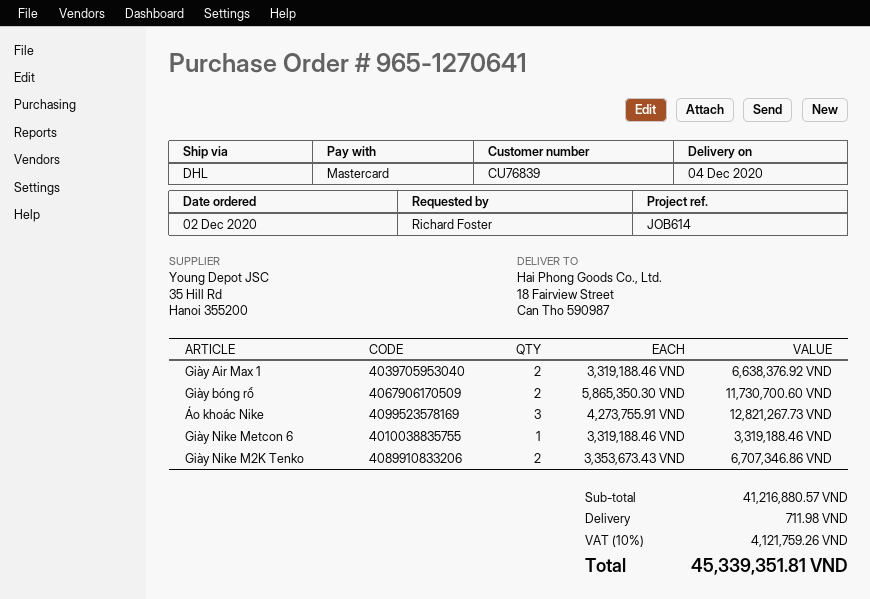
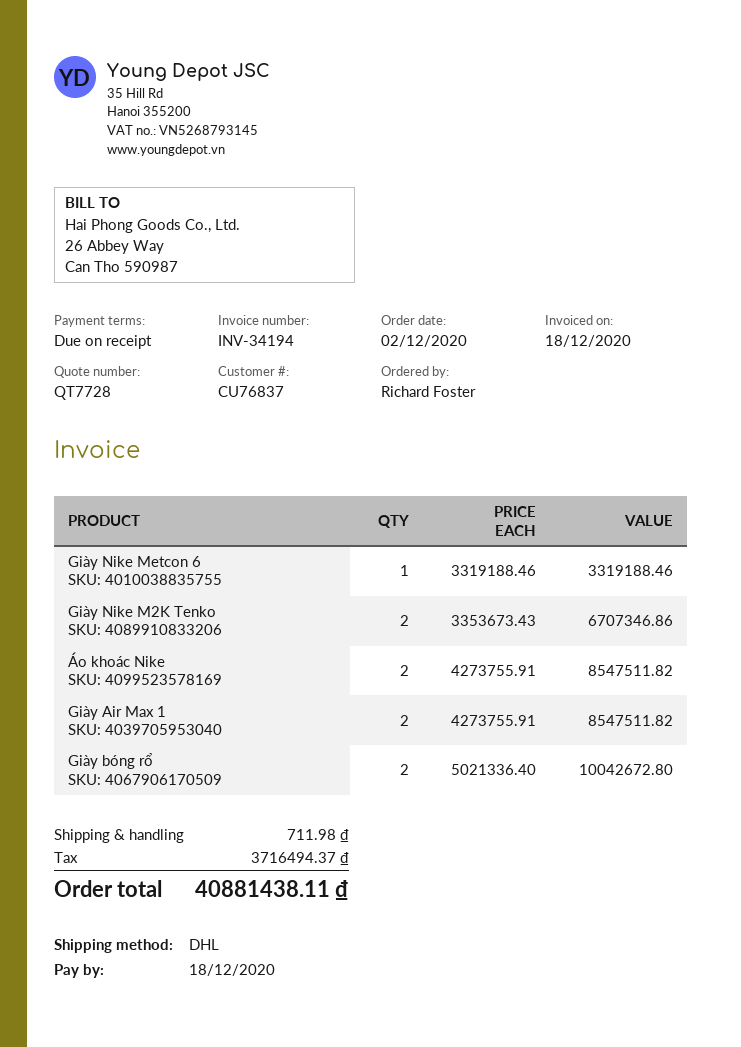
customer number: CU76839 -> CU76837
Giày Air Max 1: 2 x 3319188.46 = 6638376.92 -> 2 x 4273755.91 = 8547511.82
Giày bóng rổ: 2 x 5865350.30 = 11730700.60 -> 2 x 5021336.40 = 10042672.80
Áo khoác Nike: 3 x 4273755.91 = 12821267.73 -> 2 x 4273755.91 = 8547511.82
tax: 4121759.26 -> 3716494.37
total: 45339351.81 -> 40881438.11

